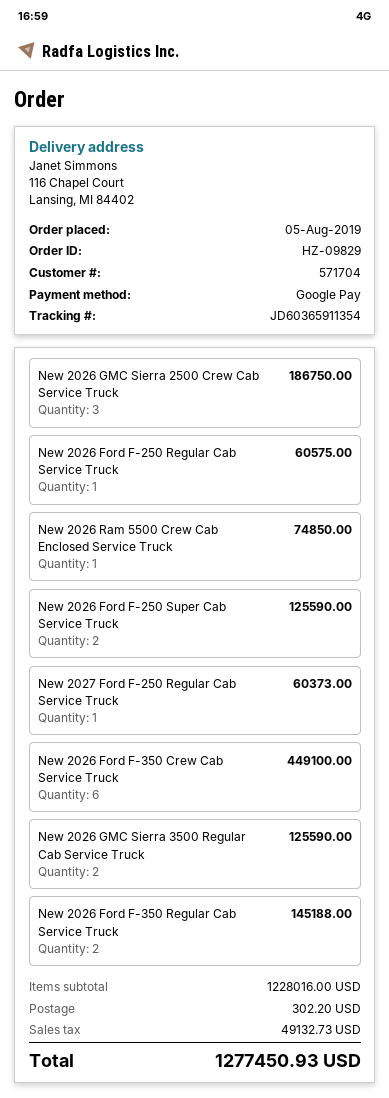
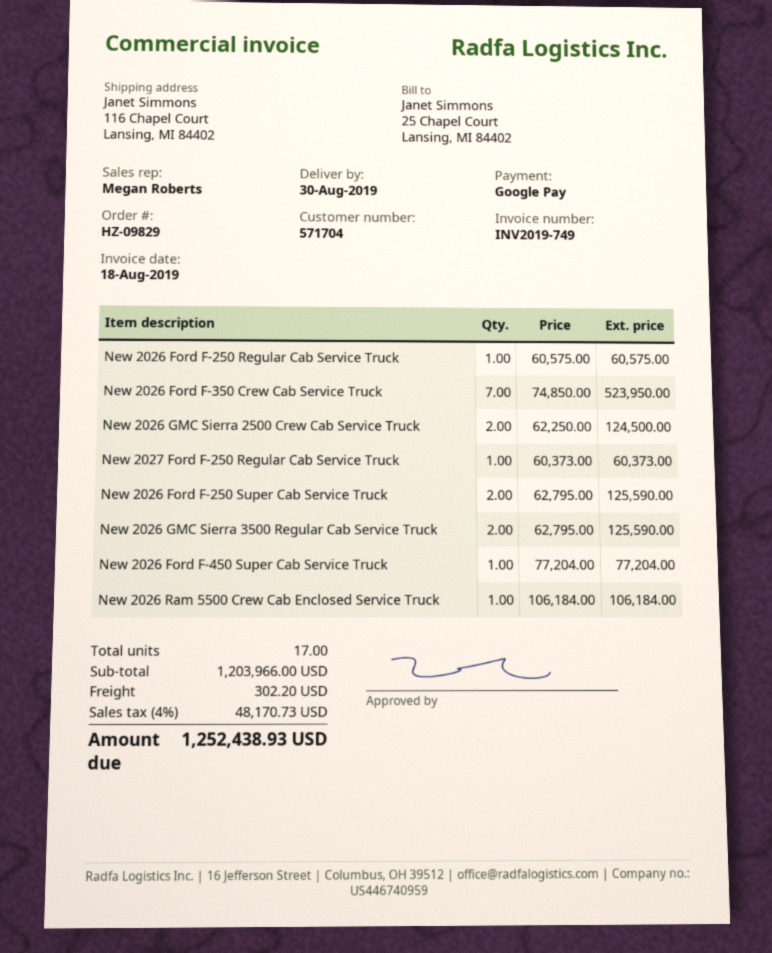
New 2026 GMC Sierra 2500 Crew Cab Service Truck: 3 for 186750.00 -> 2 for 124500.00
New 2026 Ram 5500 Crew Cab Enclosed Service Truck: 1 for 74850.00 -> 1 for 106184.00
New 2026 Ford F-350 Crew Cab Service Truck: 6 for 449100.00 -> 7 for 523950.00
New 2026 Ford F-350 Regular Cab Service Truck: 2 for 145188.00 -> none
New 2026 Ford F-450 Super Cab Service Truck: none -> 1 for 77204.00
subtotal: 1228016.00 -> 1203966.00
tax: 49132.73 -> 48170.73
total: 1277450.93 -> 1252438.93

